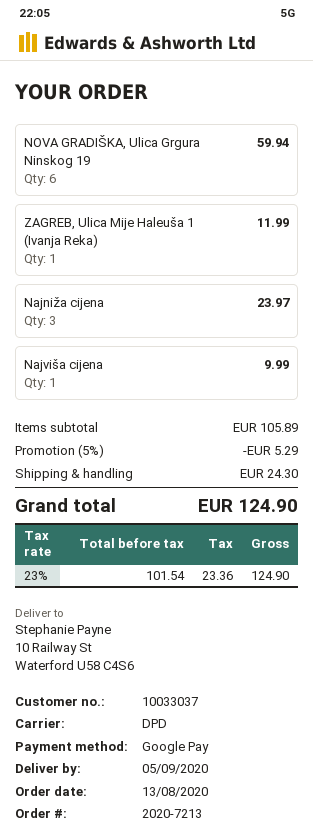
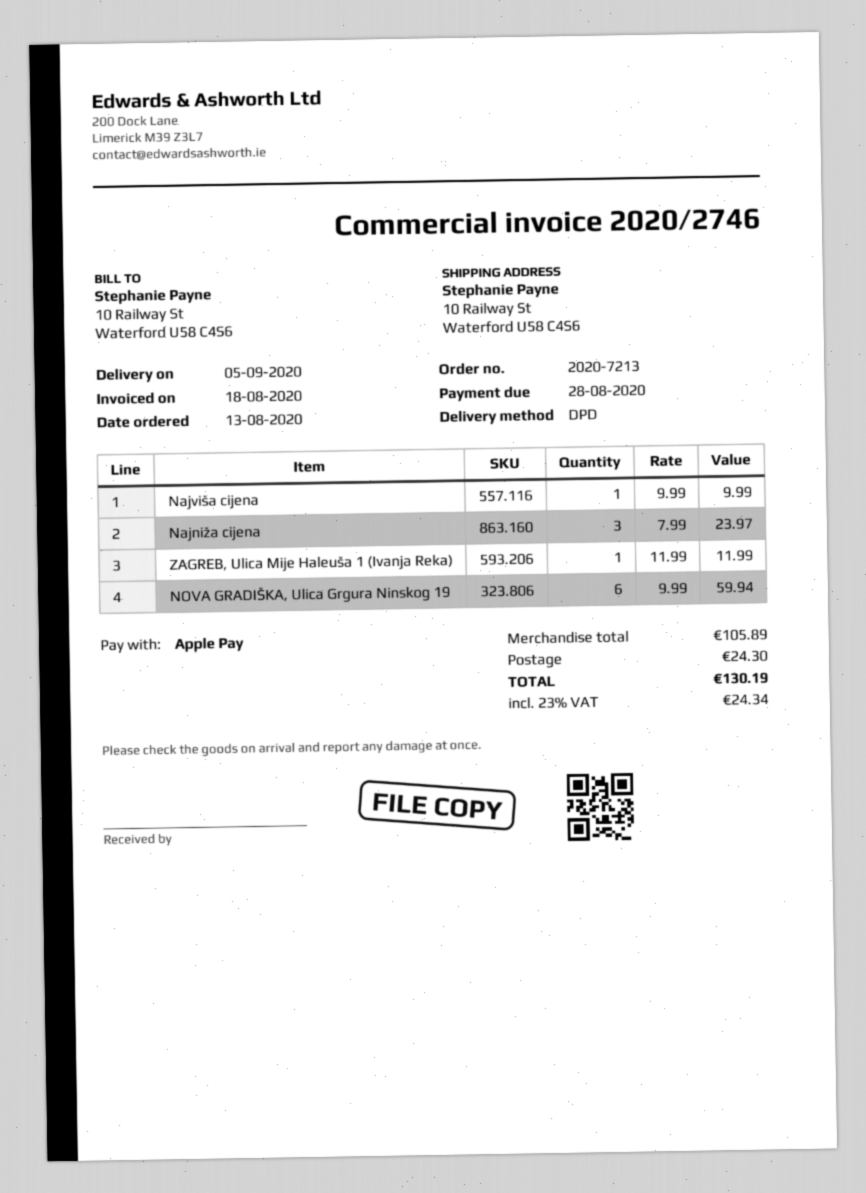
payment method: Google Pay -> Apple Pay
discount: 5% = 5.29 -> none
tax: 23% = 23.36 -> 23% = 24.34
total: 124.90 -> 130.19

